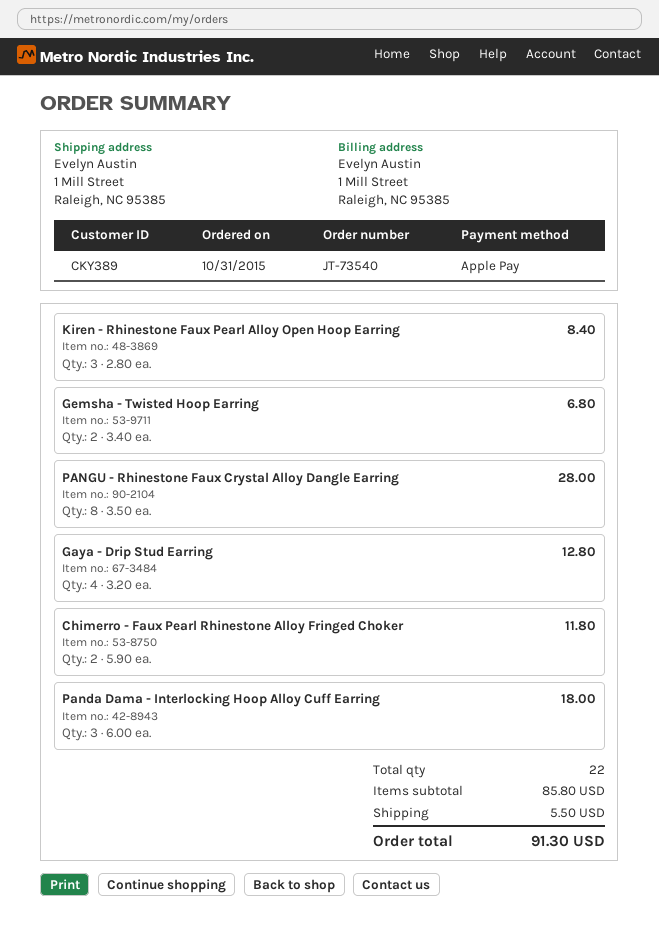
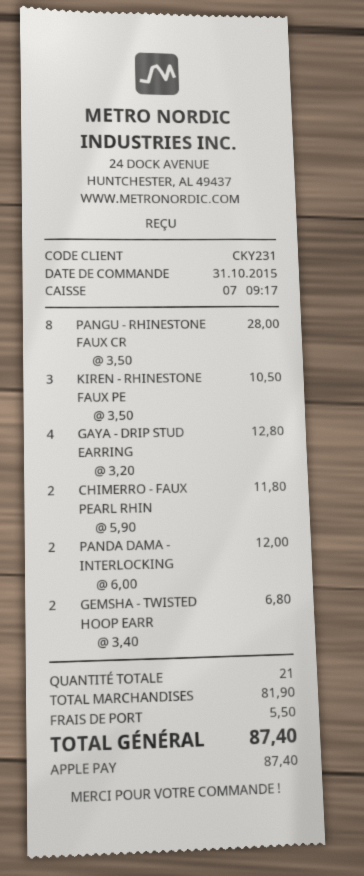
customer number: CKY389 -> CKY231
Kiren - Rhinestone Faux Pearl Alloy Open Hoop Earring: 3 x 2.80 = 8.40 -> 3 x 3.50 = 10.50
Panda Dama - Interlocking Hoop Alloy Cuff Earring: 3 x 6.00 = 18.00 -> 2 x 6.00 = 12.00
total quantity: 22 -> 21
subtotal: 85.80 -> 81.90
total: 91.30 -> 87.40

